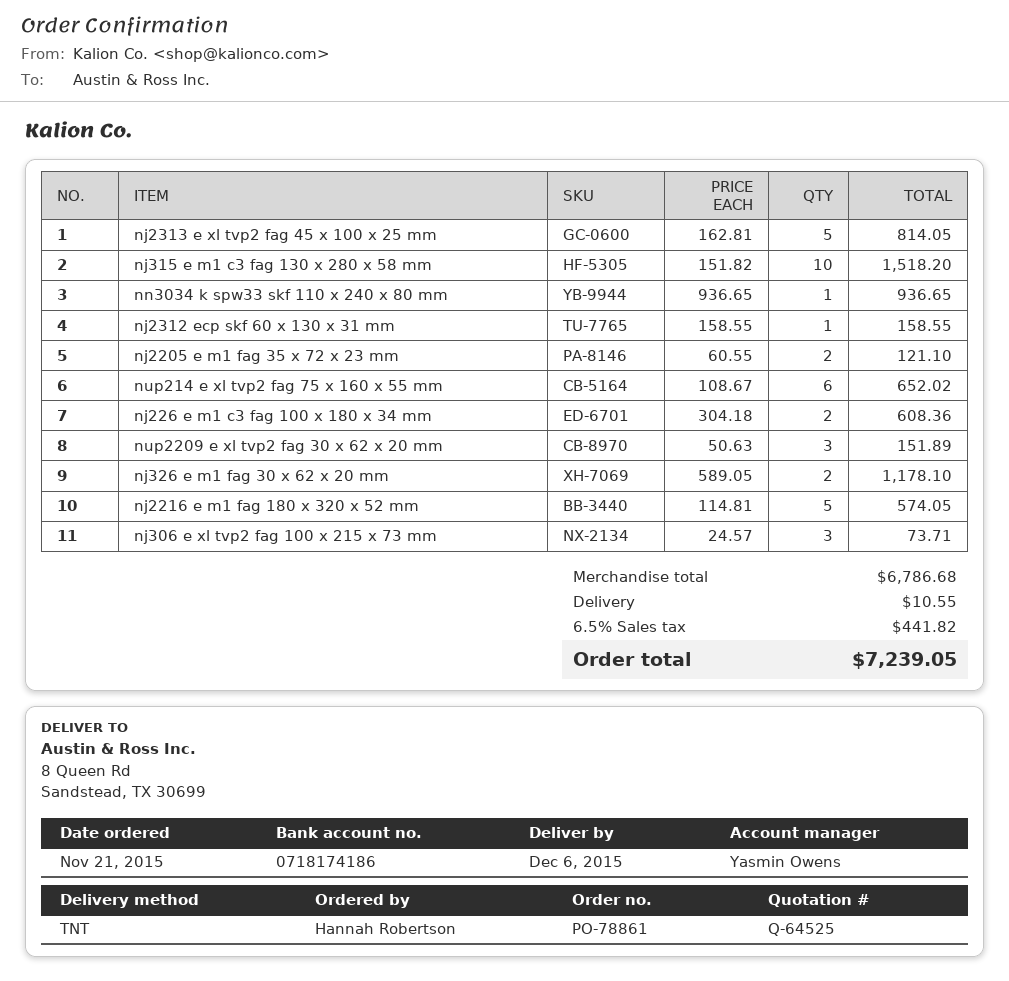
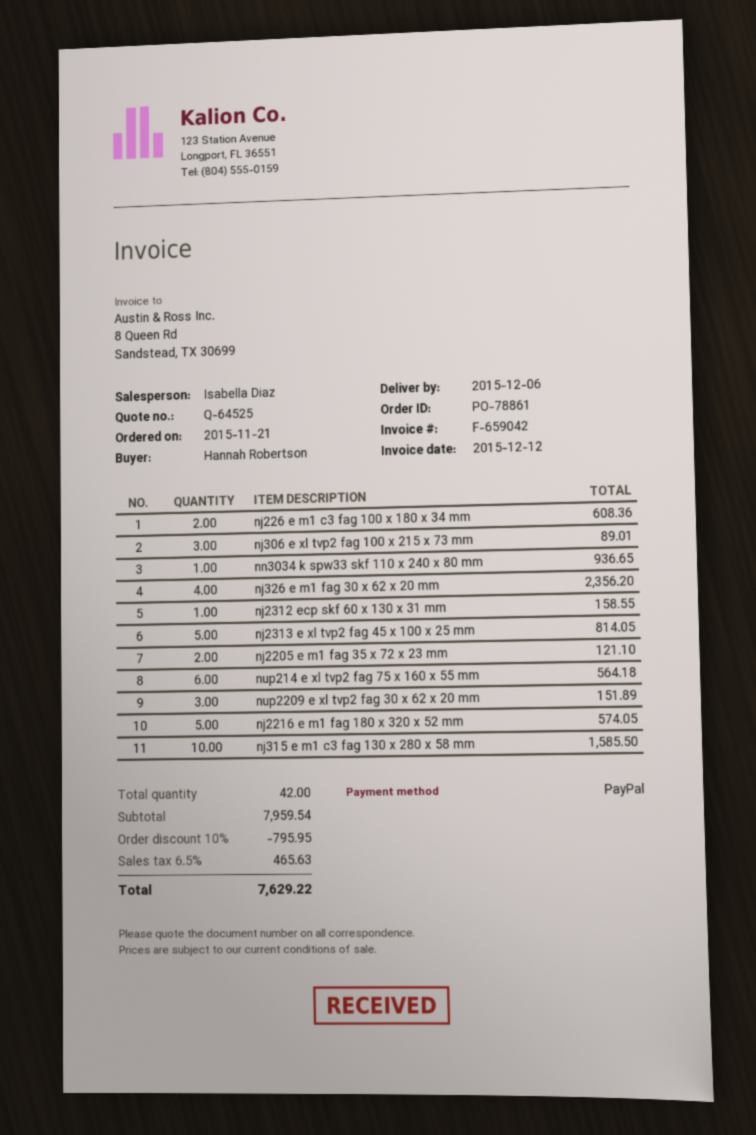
sales rep: Yasmin Owens -> Isabella Diaz
nj315 e m1 c3 fag 130 x 280 x 58 mm: 10 for 1518.20 -> 10 for 1585.50
nup214 e xl tvp2 fag 75 x 160 x 55 mm: 6 for 652.02 -> 6 for 564.18
nj326 e m1 fag 30 x 62 x 20 mm: 2 for 1178.10 -> 4 for 2356.20
nj306 e xl tvp2 fag 100 x 215 x 73 mm: 3 for 73.71 -> 3 for 89.01
subtotal: 6786.68 -> 7959.54
discount: none -> 10% = 795.95
shipping: 10.55 -> none
tax: 6.5% = 441.82 -> 6.5% = 465.63
total: 7239.05 -> 7629.22

